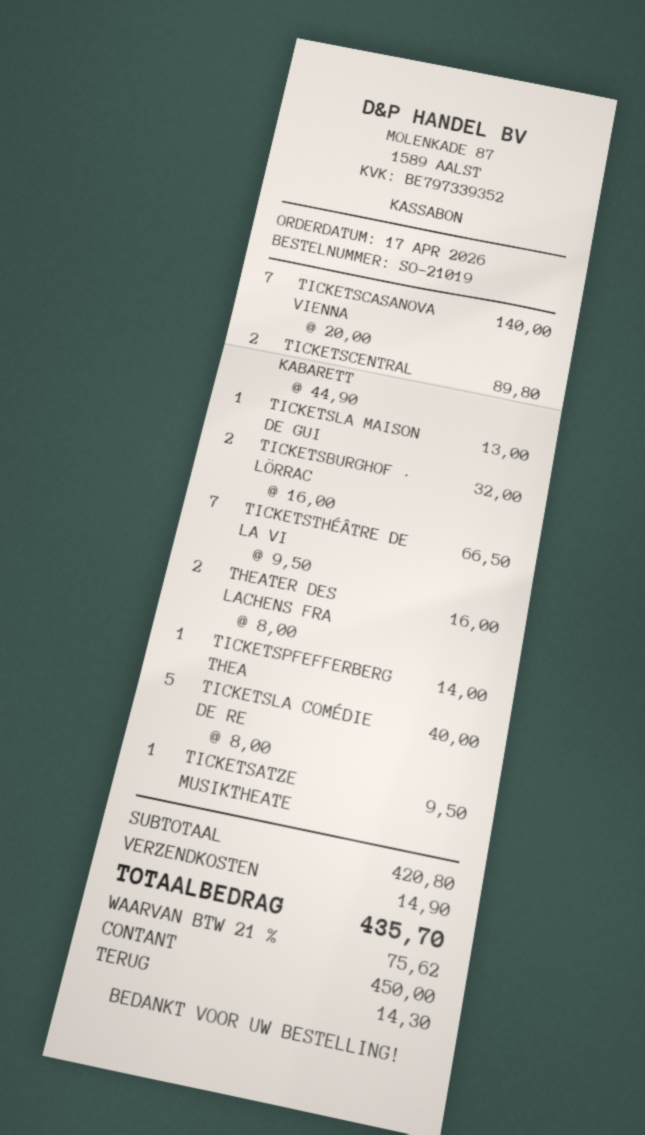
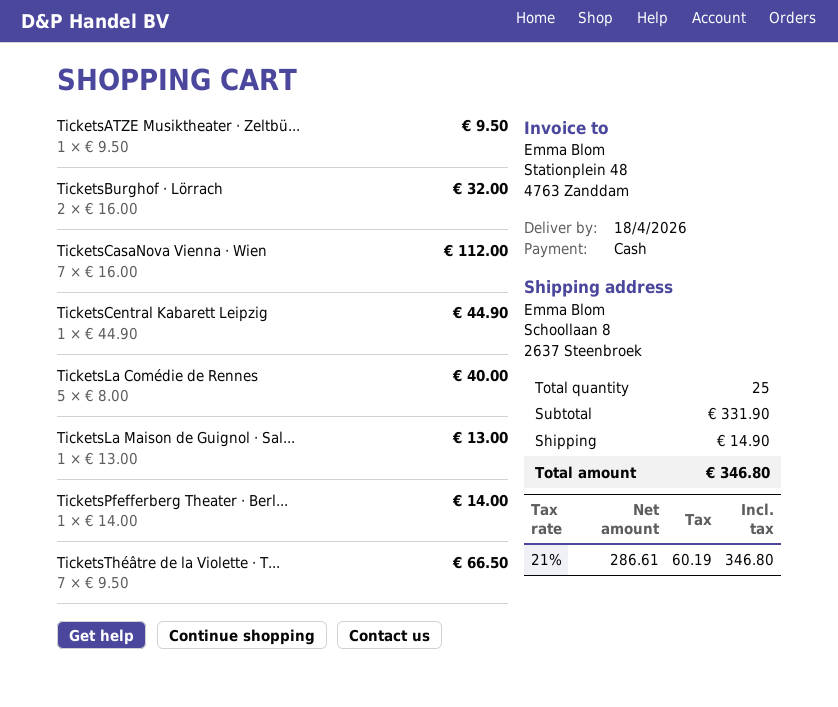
TICKETSCASANOVA VIENNA: 7 x 20.00 = 140.00 -> 7 x 16.00 = 112.00
TICKETSCENTRAL KABARETT: 2 x 44.90 = 89.80 -> 1 x 44.90 = 44.90
THEATER DES LACHENS FRA: 2 x 8.00 = 16.00 -> none
subtotal: 420.80 -> 331.90
tax: 21% = 75.62 -> 21% = 60.19
total: 435.70 -> 346.80

